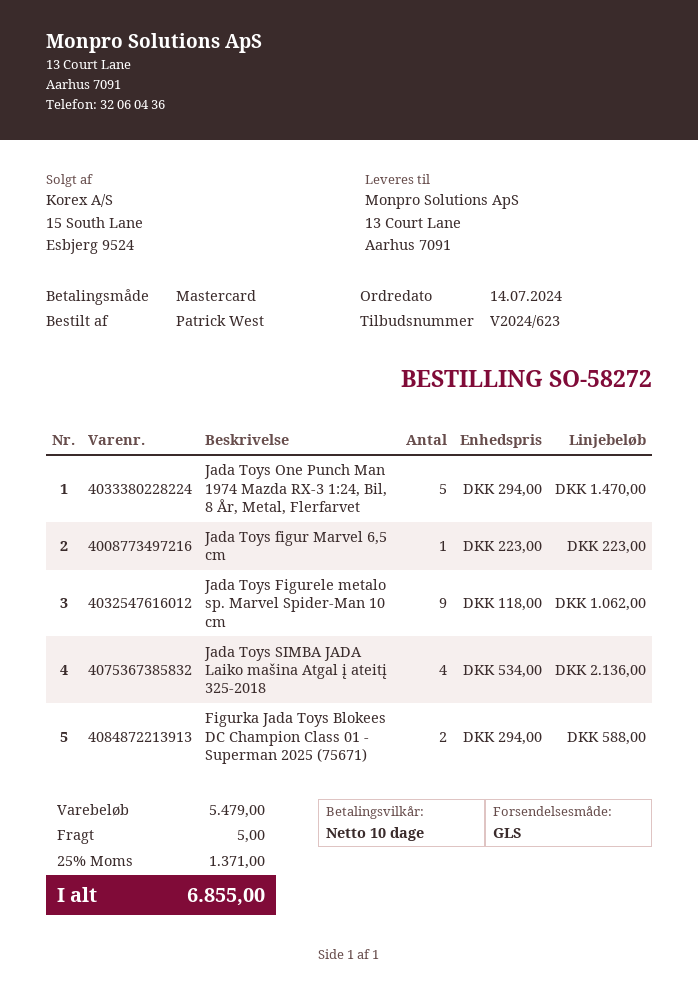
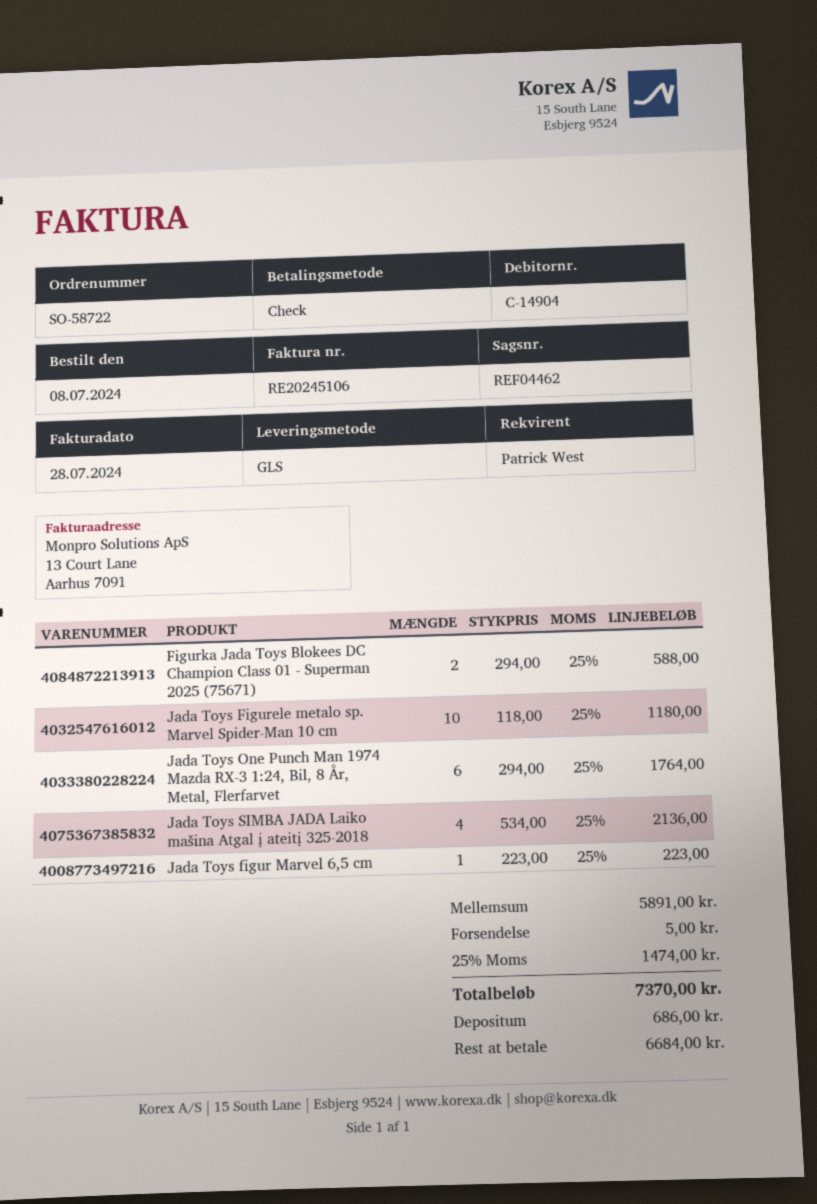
order number: SO-58272 -> SO-58722
order date: 2024-07-14 -> 2024-07-08
payment method: Mastercard -> cheque
Jada Toys One Punch Man 1974 Mazda RX-3 1:24, Bil, 8 År, Metal, Flerfarvet: 5 x 294.00 = 1470.00 -> 6 x 294.00 = 1764.00
Jada Toys Figurele metalo sp. Marvel Spider-Man 10 cm: 9 x 118.00 = 1062.00 -> 10 x 118.00 = 1180.00
subtotal: 5479.00 -> 5891.00
tax: 25% = 1371.00 -> 25% = 1474.00
total: 6855.00 -> 7370.00

